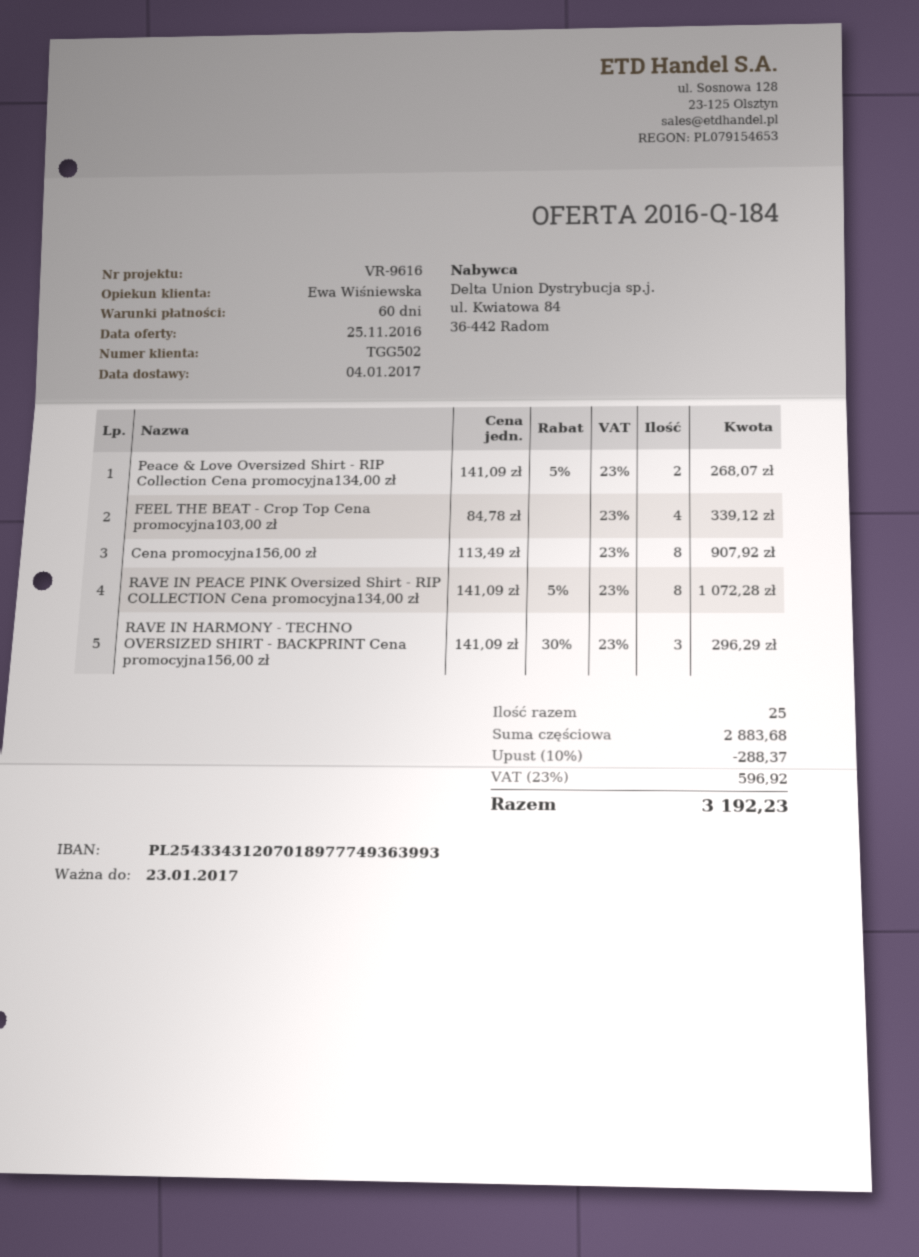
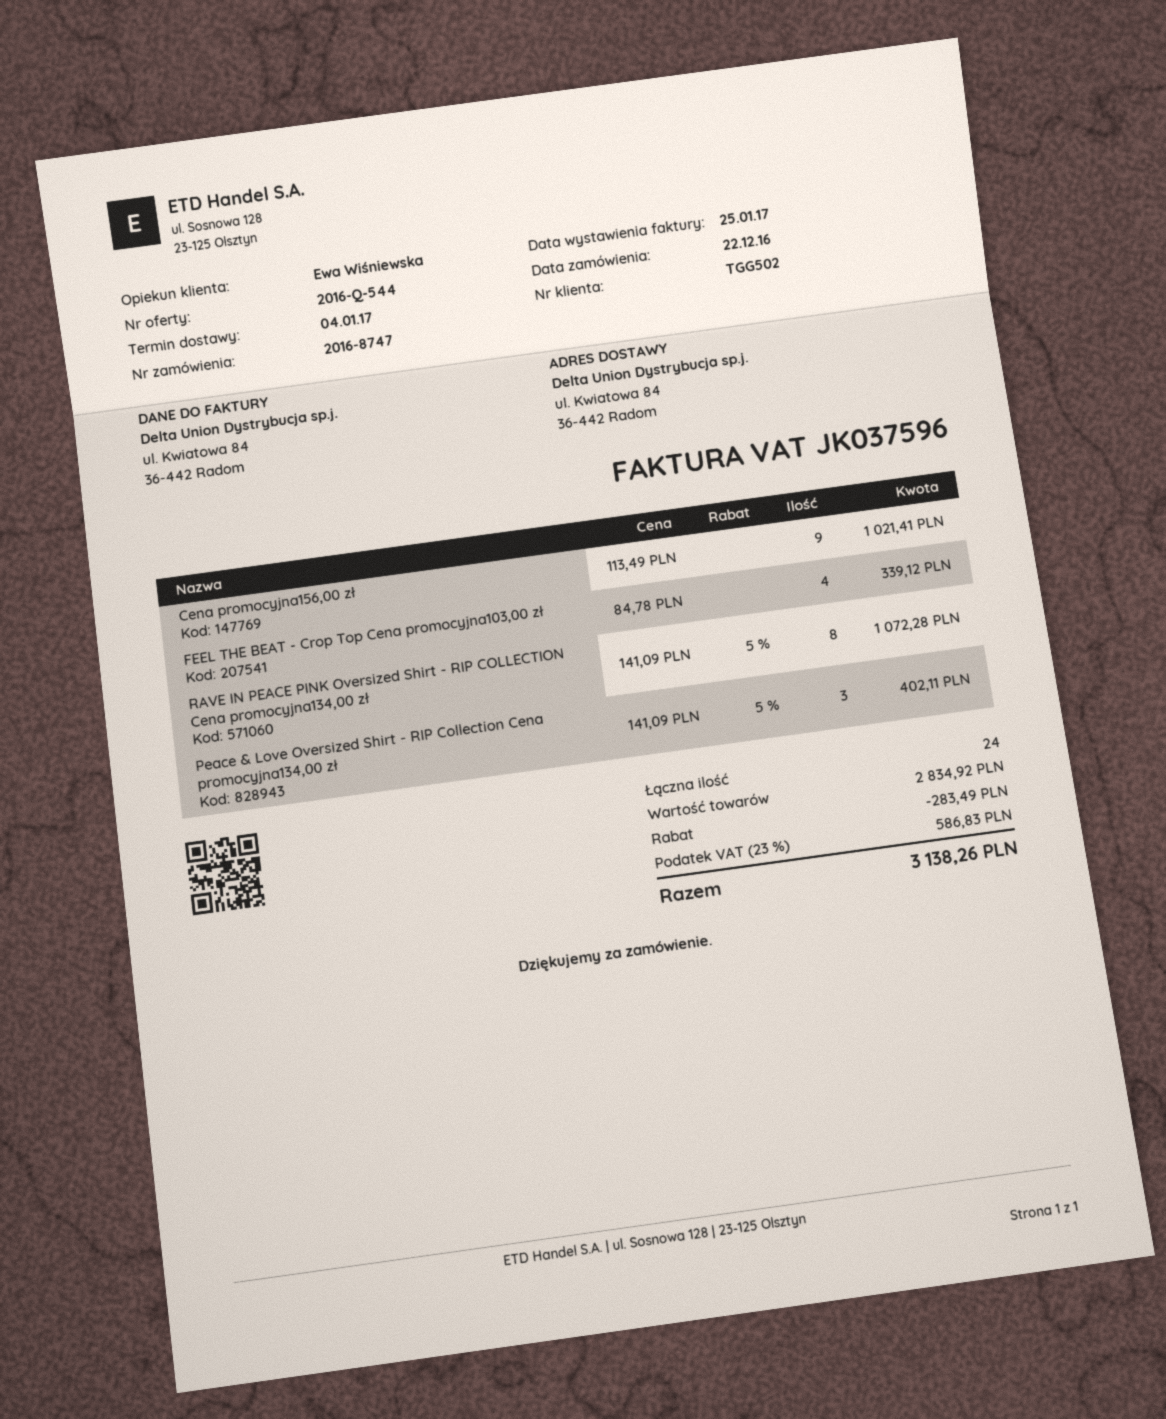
quote number: 2016-Q-184 -> 2016-Q-544
Peace & Love Oversized Shirt - RIP Collection Cena promocyjna134,00 zł: 2 x 141.09 - 5% = 268.07 -> 3 x 141.09 - 5% = 402.11
Cena promocyjna156,00 zł: 8 x 113.49 = 907.92 -> 9 x 113.49 = 1021.41
RAVE IN HARMONY - TECHNO OVERSIZED SHIRT - BACKPRINT Cena promocyjna156,00 zł: 3 x 141.09 - 30% = 296.29 -> none
total quantity: 25 -> 24
subtotal: 2883.68 -> 2834.92
discount: 288.37 -> 283.49
tax: 23% = 596.92 -> 23% = 586.83
total: 3192.23 -> 3138.26

